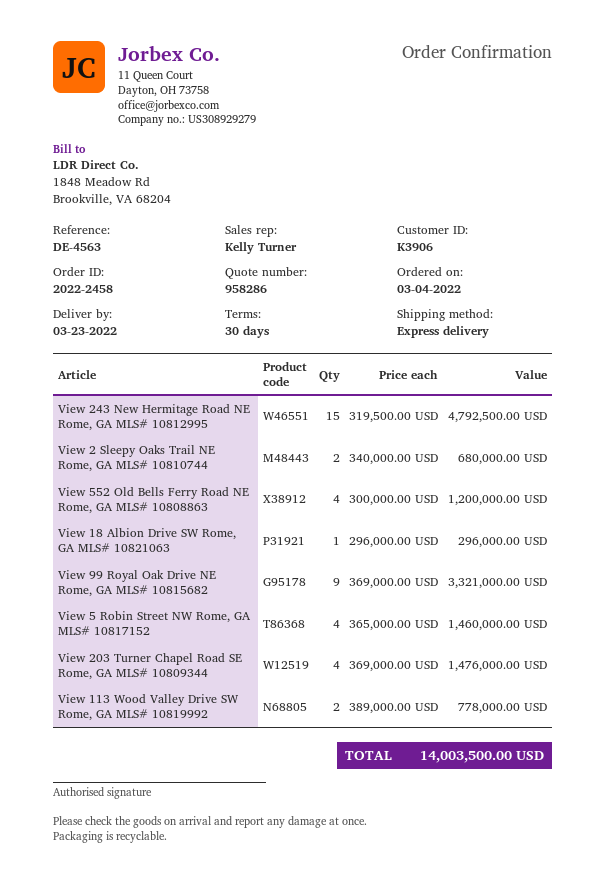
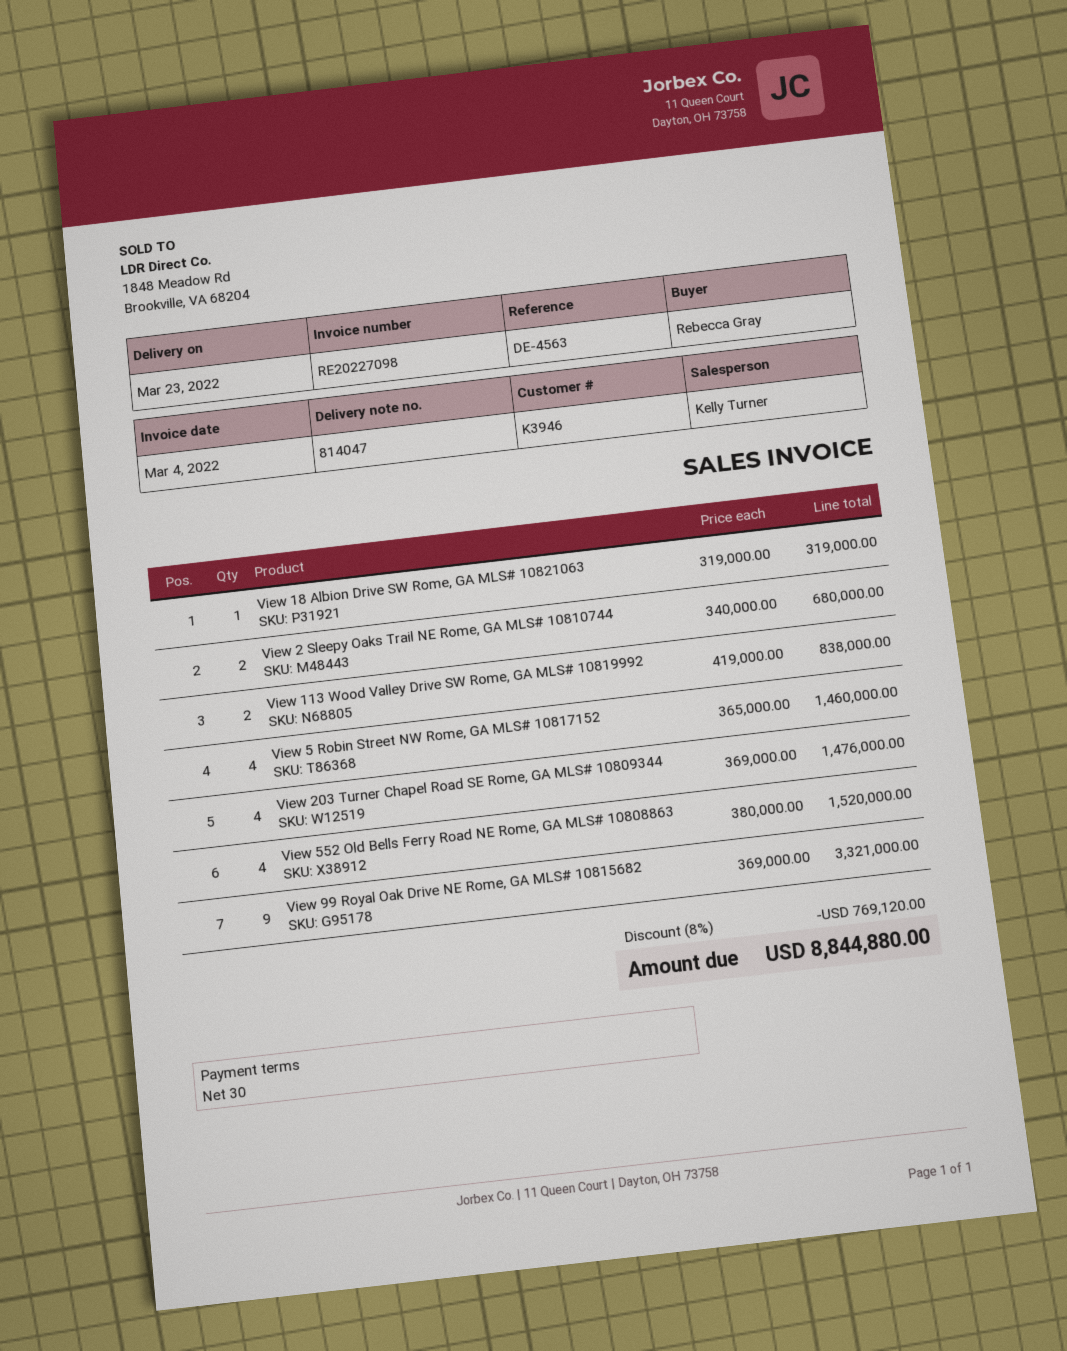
customer number: K3906 -> K3946
View 243 New Hermitage Road NE Rome, GA MLS# 10812995: 15 x 319500.00 = 4792500.00 -> none
View 552 Old Bells Ferry Road NE Rome, GA MLS# 10808863: 4 x 300000.00 = 1200000.00 -> 4 x 380000.00 = 1520000.00
View 18 Albion Drive SW Rome, GA MLS# 10821063: 1 x 296000.00 = 296000.00 -> 1 x 319000.00 = 319000.00
View 113 Wood Valley Drive SW Rome, GA MLS# 10819992: 2 x 389000.00 = 778000.00 -> 2 x 419000.00 = 838000.00
discount: none -> 8% = 769120.00
total: 14003500.00 -> 8844880.00

